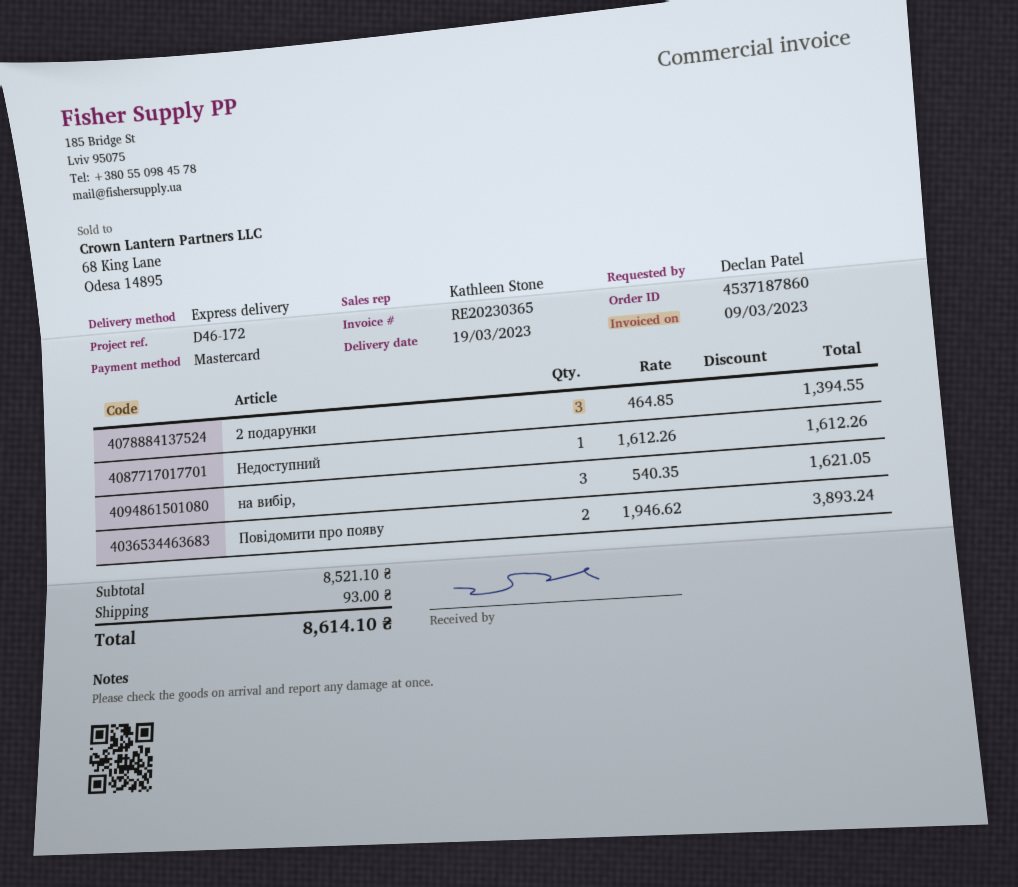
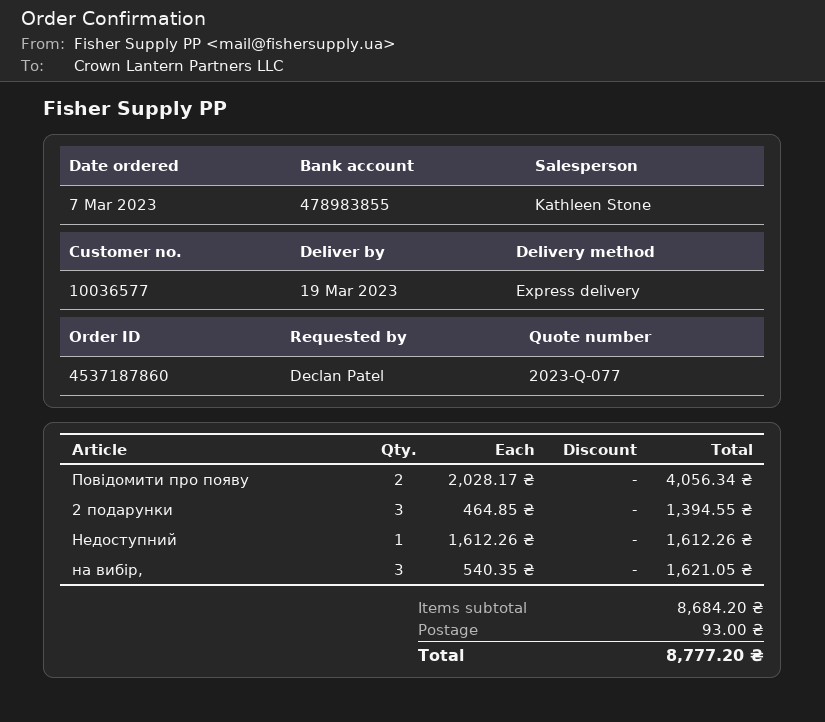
Повідомити про появу: 2 x 1946.62 = 3893.24 -> 2 x 2028.17 = 4056.34
subtotal: 8521.10 -> 8684.20
total: 8614.10 -> 8777.20

